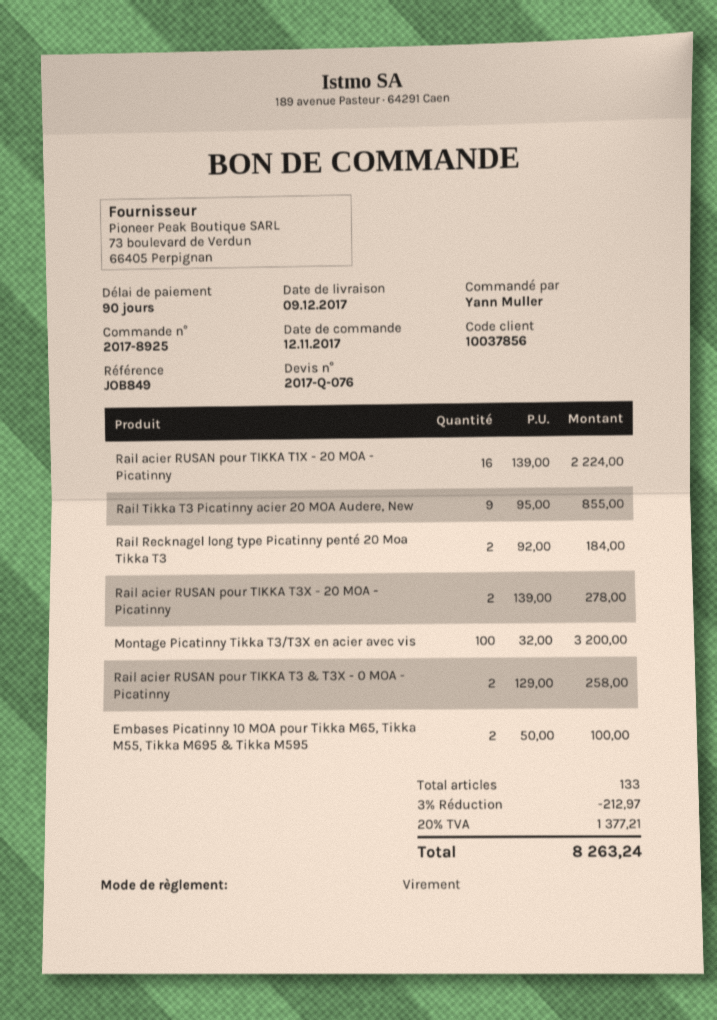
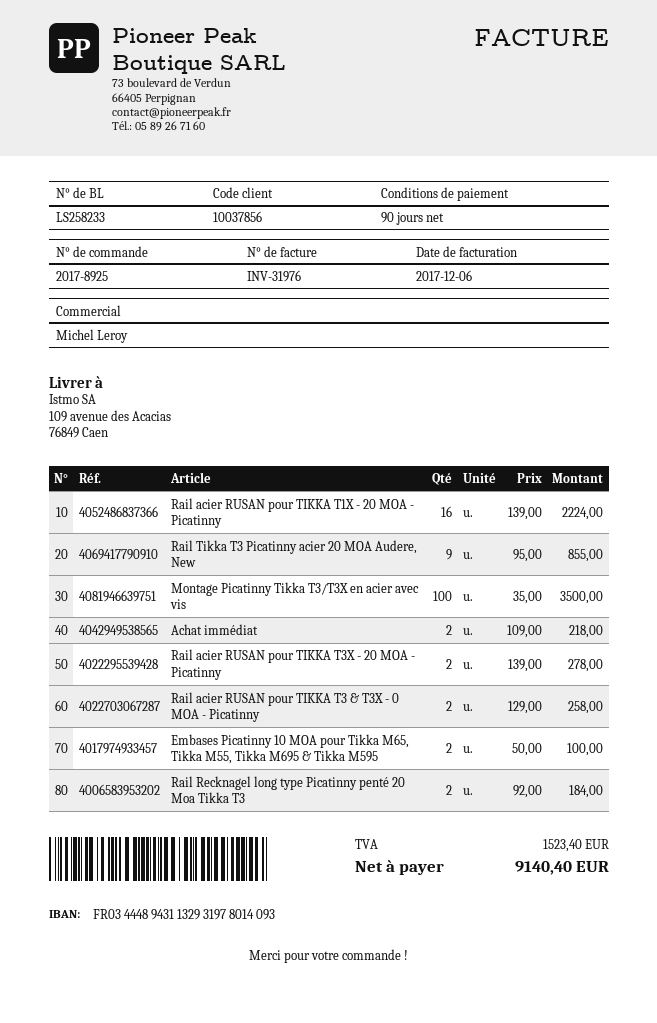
Montage Picatinny Tikka T3/T3X en acier avec vis: 100 x 32.00 = 3200.00 -> 100 x 35.00 = 3500.00
Achat immédiat: none -> 2 x 109.00 = 218.00
discount: 3% = 212.97 -> none
tax: 1377.21 -> 1523.40
total: 8263.24 -> 9140.40

